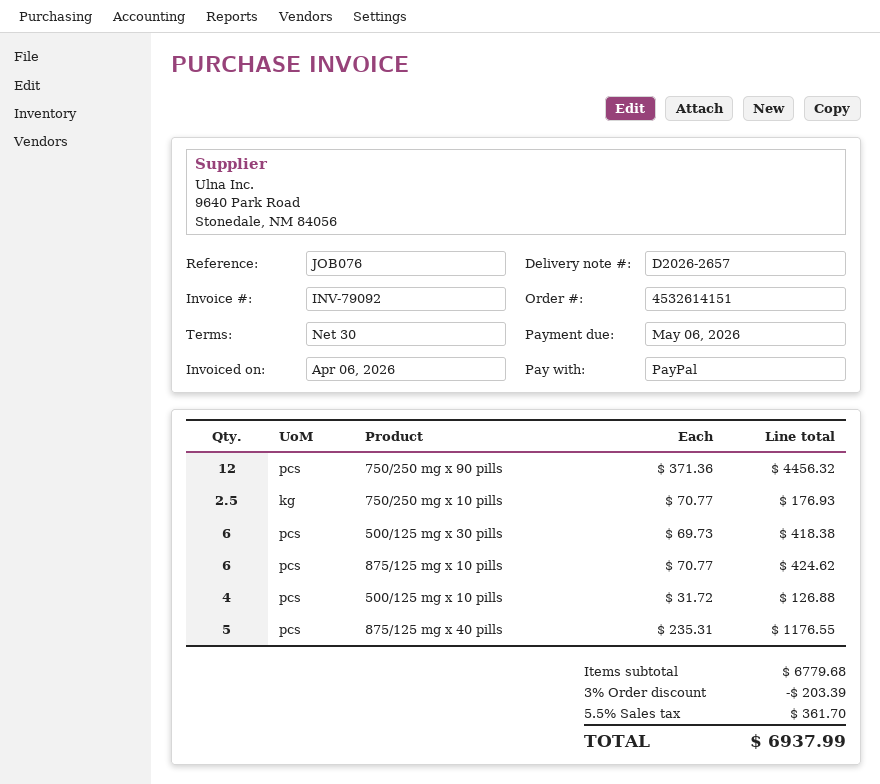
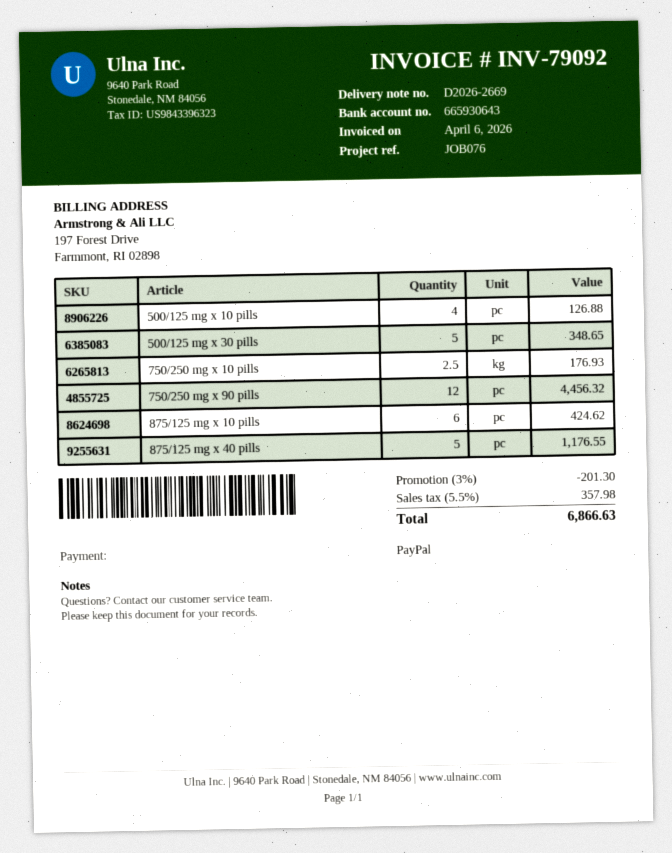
delivery note number: D2026-2657 -> D2026-2669
500/125 mg x 30 pills: 6 for 418.38 -> 5 for 348.65
discount: 3% = 203.39 -> 3% = 201.30
tax: 5.5% = 361.70 -> 5.5% = 357.98
total: 6937.99 -> 6866.63

